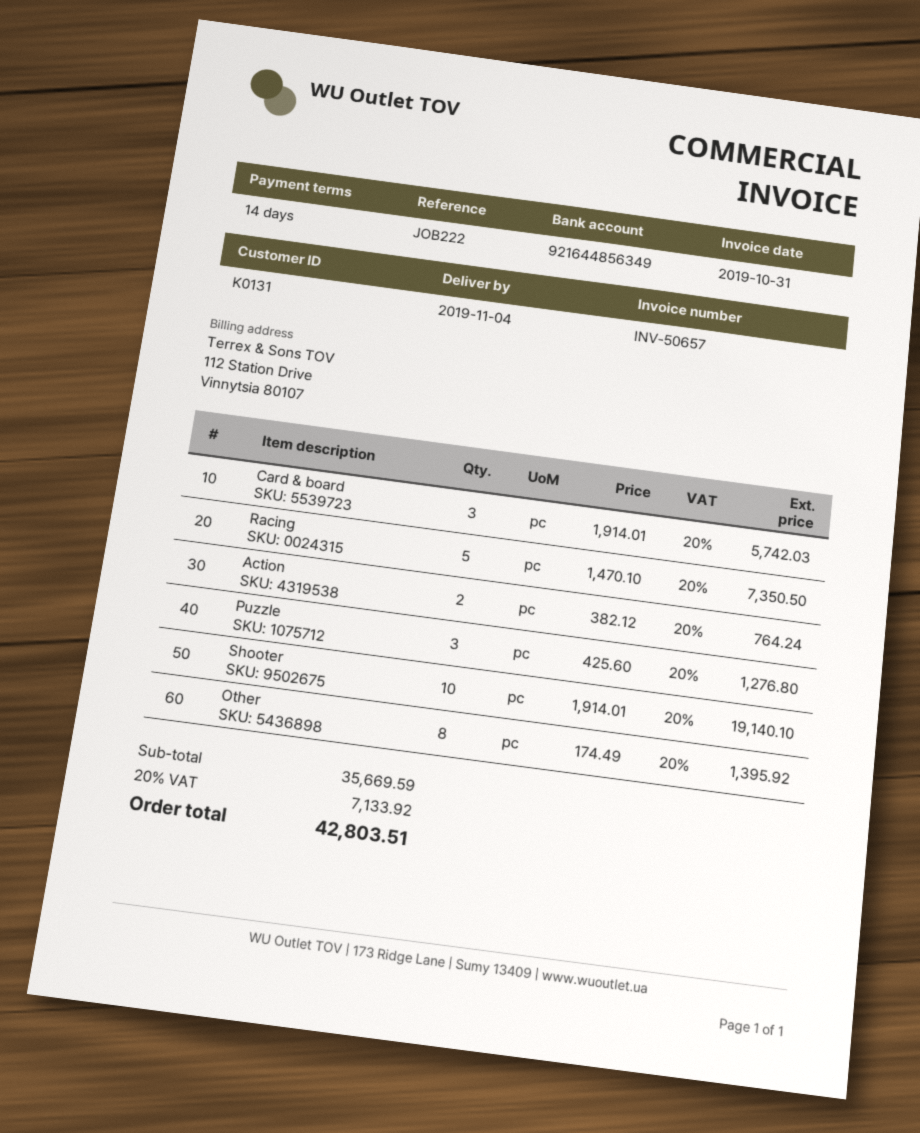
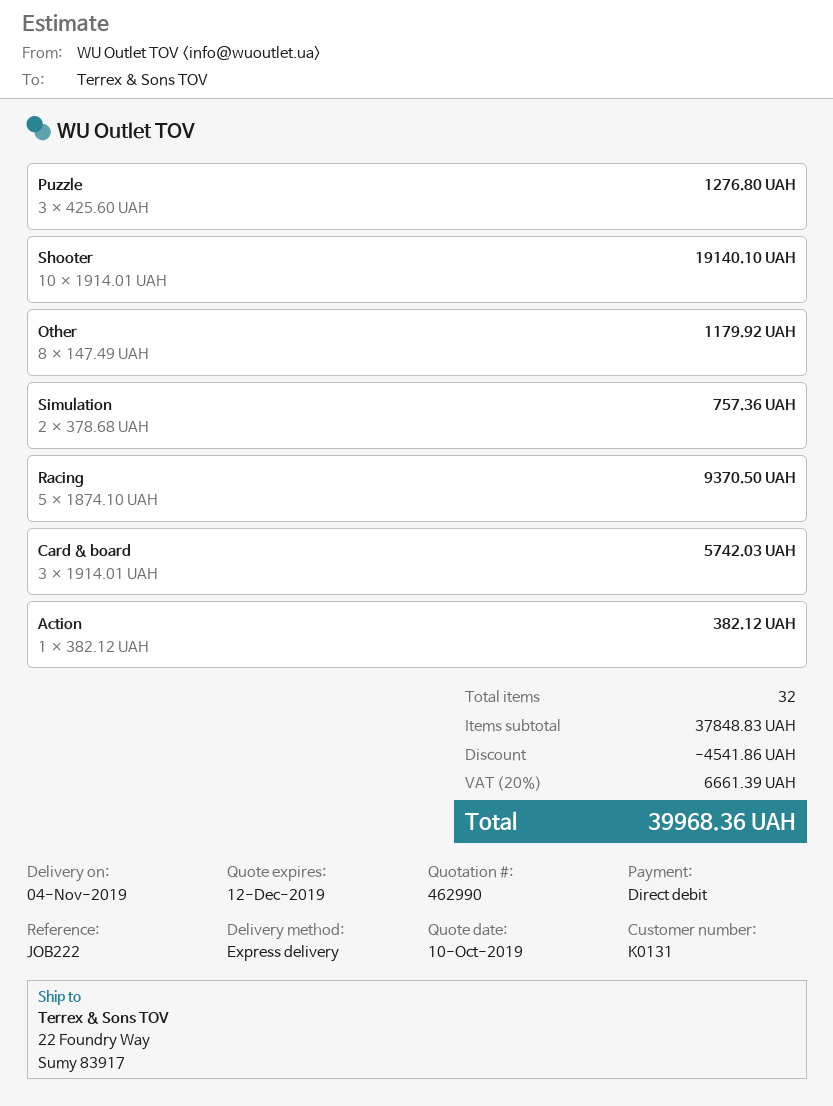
Racing: 5 x 1470.10 = 7350.50 -> 5 x 1874.10 = 9370.50
Action: 2 x 382.12 = 764.24 -> 1 x 382.12 = 382.12
Other: 8 x 174.49 = 1395.92 -> 8 x 147.49 = 1179.92
Simulation: none -> 2 x 378.68 = 757.36
subtotal: 35669.59 -> 37848.83
discount: none -> 4541.86
tax: 20% = 7133.92 -> 20% = 6661.39
total: 42803.51 -> 39968.36

